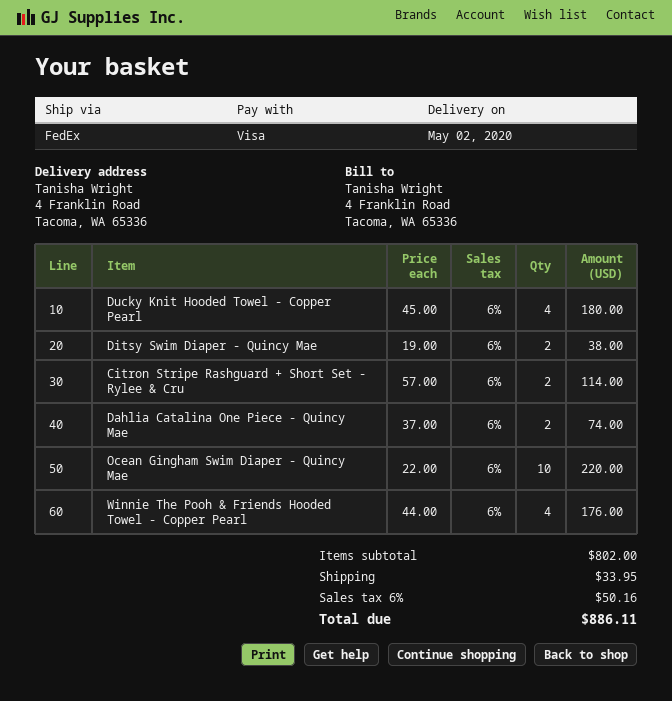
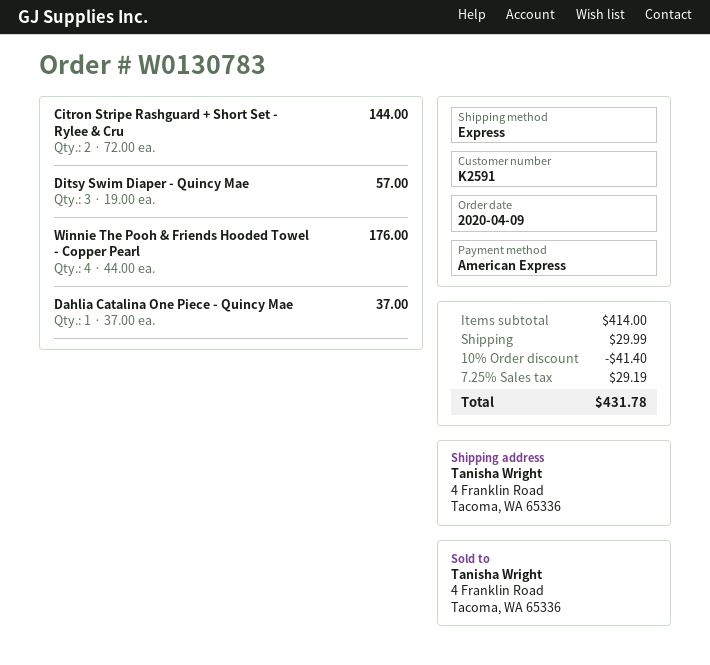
payment method: Visa -> American Express
shipping method: FedEx -> express
Ducky Knit Hooded Towel - Copper Pearl: 4 x 45.00 = 180.00 -> none
Ditsy Swim Diaper - Quincy Mae: 2 x 19.00 = 38.00 -> 3 x 19.00 = 57.00
Citron Stripe Rashguard + Short Set - Rylee & Cru: 2 x 57.00 = 114.00 -> 2 x 72.00 = 144.00
Dahlia Catalina One Piece - Quincy Mae: 2 x 37.00 = 74.00 -> 1 x 37.00 = 37.00
Ocean Gingham Swim Diaper - Quincy Mae: 10 x 22.00 = 220.00 -> none
subtotal: 802.00 -> 414.00
discount: none -> 10% = 41.40
shipping: 33.95 -> 29.99
tax: 6% = 50.16 -> 7.25% = 29.19
total: 886.11 -> 431.78

